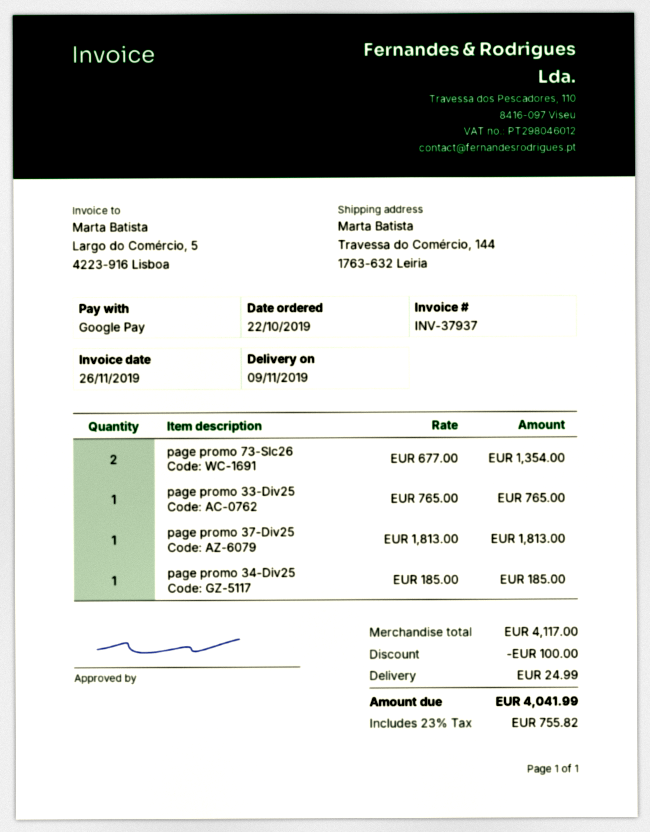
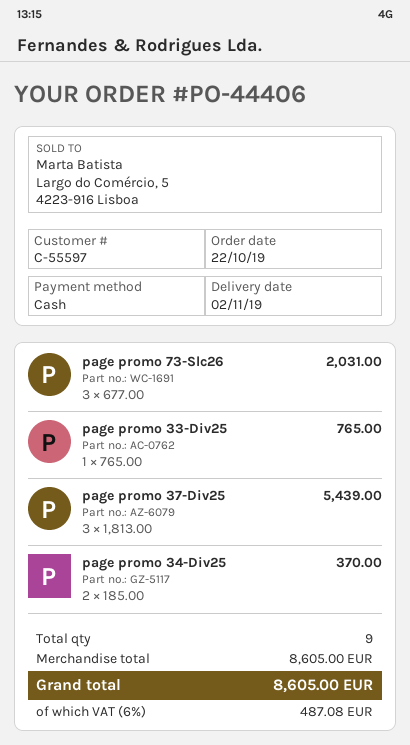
delivery date: 2019-11-09 -> 2019-11-02
payment method: Google Pay -> cash
page promo 73-Slc26: 2 x 677.00 = 1354.00 -> 3 x 677.00 = 2031.00
page promo 37-Div25: 1 x 1813.00 = 1813.00 -> 3 x 1813.00 = 5439.00
page promo 34-Div25: 1 x 185.00 = 185.00 -> 2 x 185.00 = 370.00
subtotal: 4117.00 -> 8605.00
discount: 100.00 -> none
shipping: 24.99 -> none
tax: 23% = 755.82 -> 6% = 487.08
total: 4041.99 -> 8605.00

